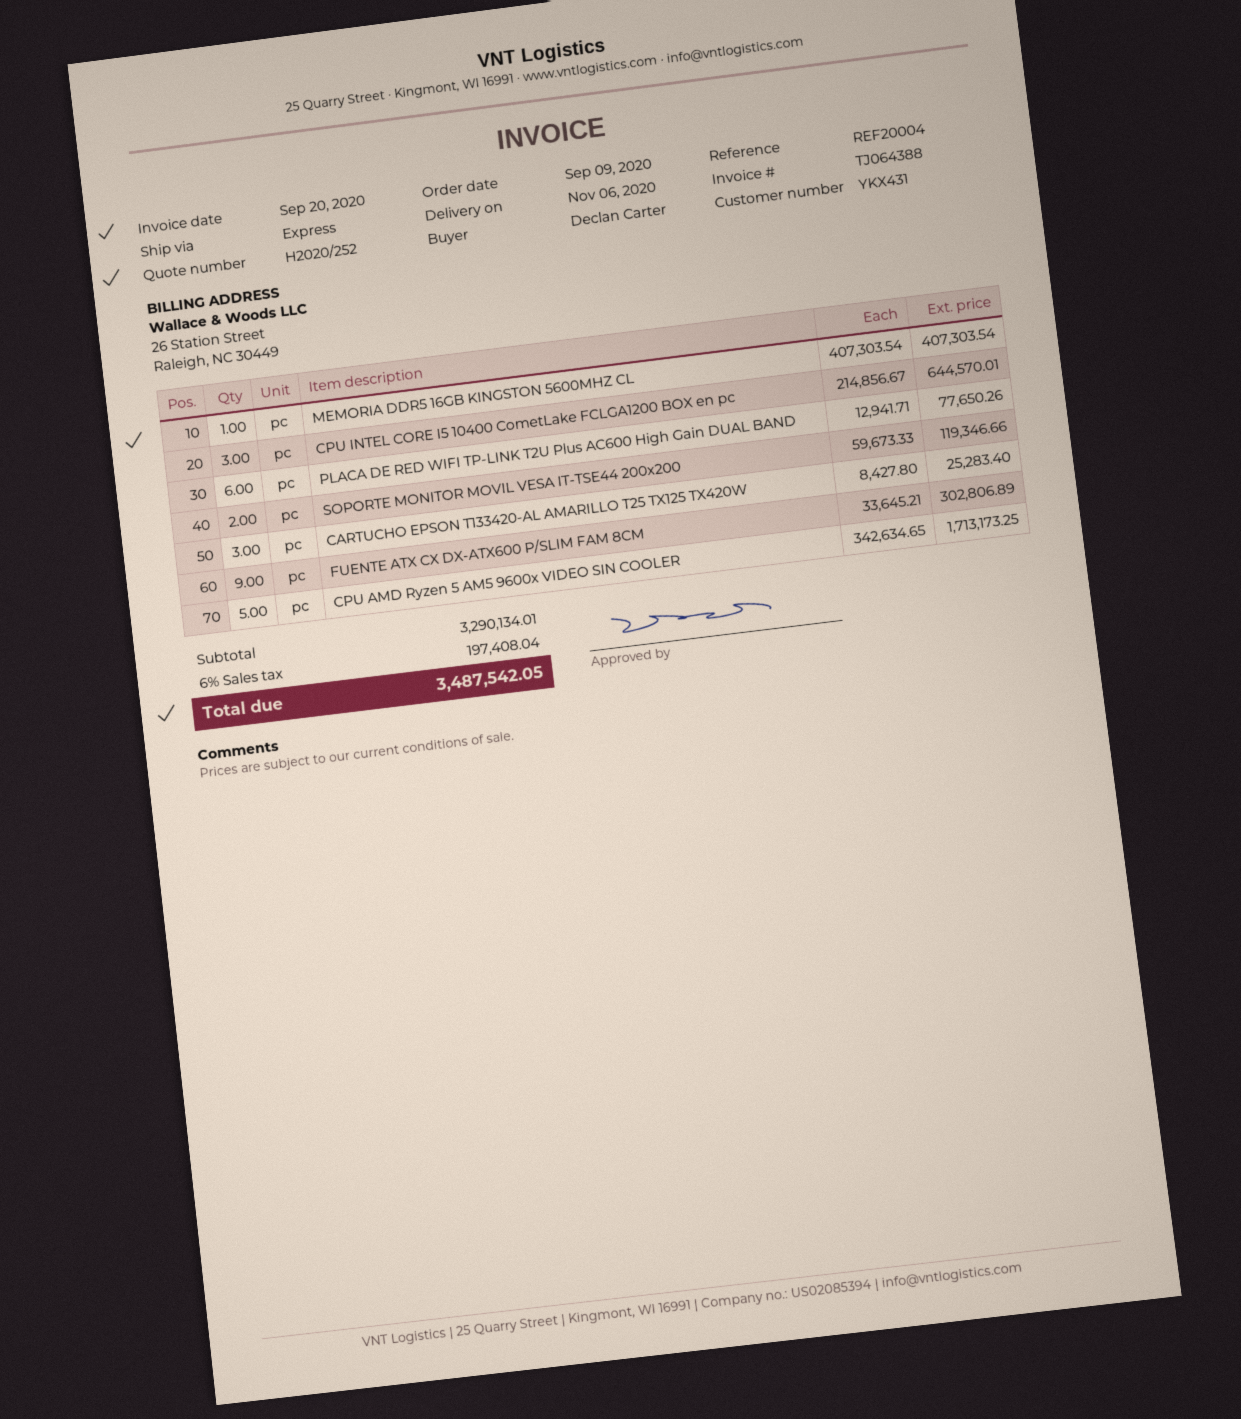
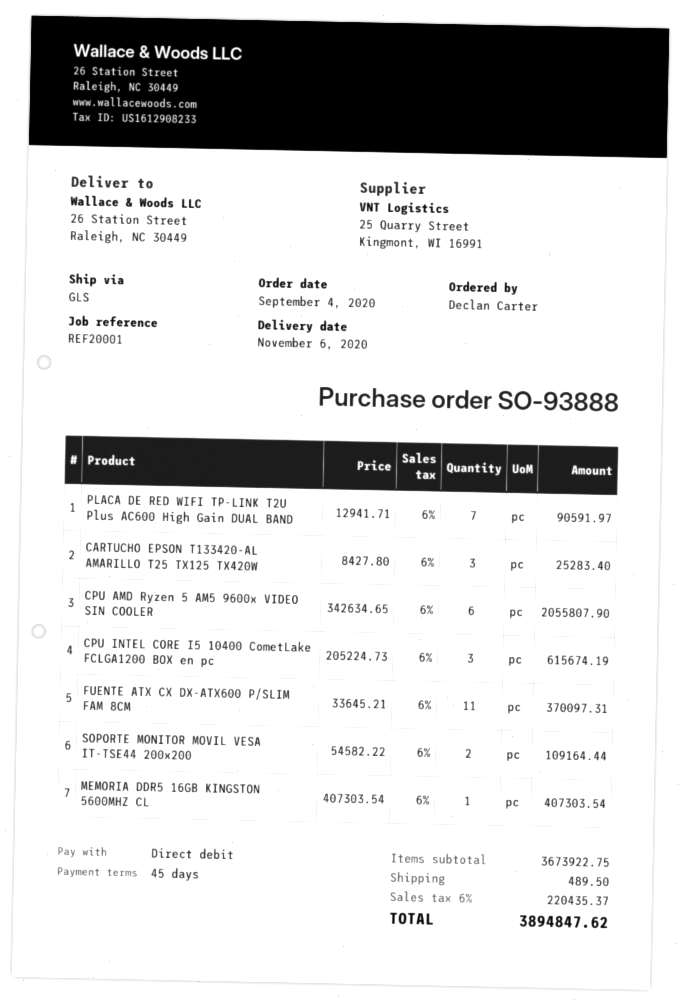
order date: 2020-09-09 -> 2020-09-04
reference: REF20004 -> REF20001
shipping method: express -> GLS
CPU INTEL CORE I5 10400 CometLake FCLGA1200 BOX en pc: 3 x 214856.67 = 644570.01 -> 3 x 205224.73 = 615674.19
PLACA DE RED WIFI TP-LINK T2U Plus AC600 High Gain DUAL BAND: 6 x 12941.71 = 77650.26 -> 7 x 12941.71 = 90591.97
SOPORTE MONITOR MOVIL VESA IT-TSE44 200x200: 2 x 59673.33 = 119346.66 -> 2 x 54582.22 = 109164.44
FUENTE ATX CX DX-ATX600 P/SLIM FAM 8CM: 9 x 33645.21 = 302806.89 -> 11 x 33645.21 = 370097.31
CPU AMD Ryzen 5 AM5 9600x VIDEO SIN COOLER: 5 x 342634.65 = 1713173.25 -> 6 x 342634.65 = 2055807.90
subtotal: 3290134.01 -> 3673922.75
shipping: none -> 489.50
tax: 6% = 197408.04 -> 6% = 220435.37
total: 3487542.05 -> 3894847.62

